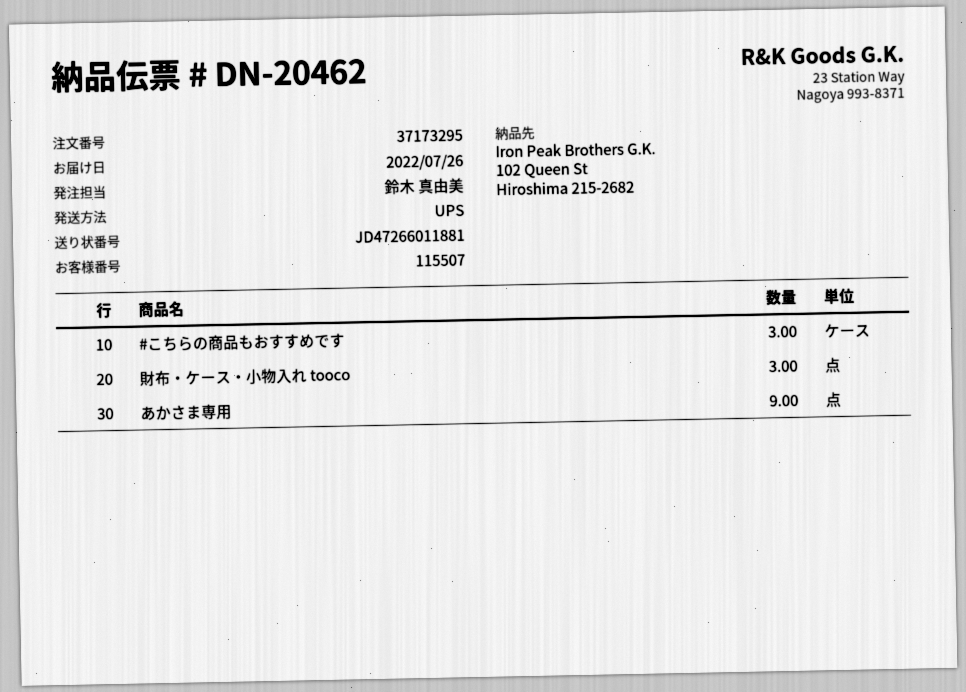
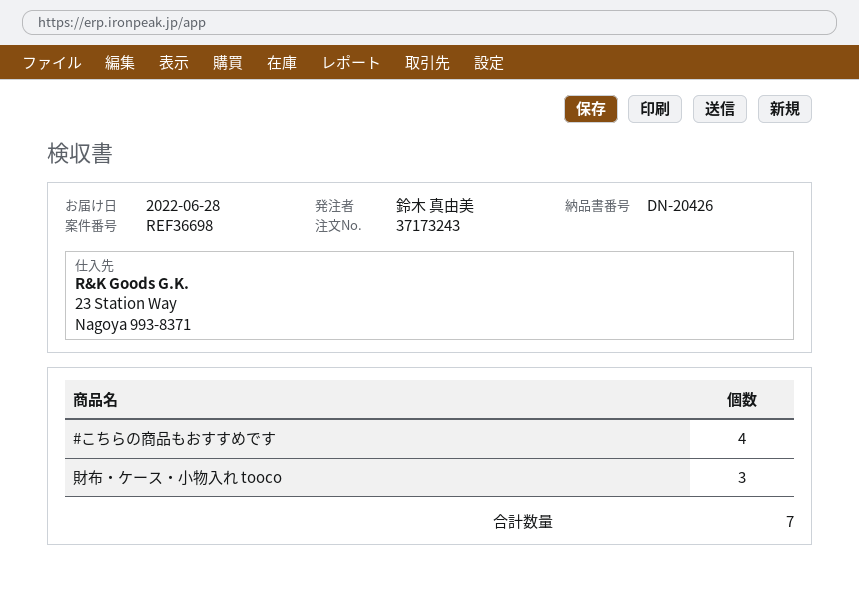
order number: 37173295 -> 37173243
delivery note number: DN-20462 -> DN-20426
delivery date: 2022-07-26 -> 2022-06-28
#こちらの商品もおすすめです: 3 -> 4
あかさま専用: 9 -> none

